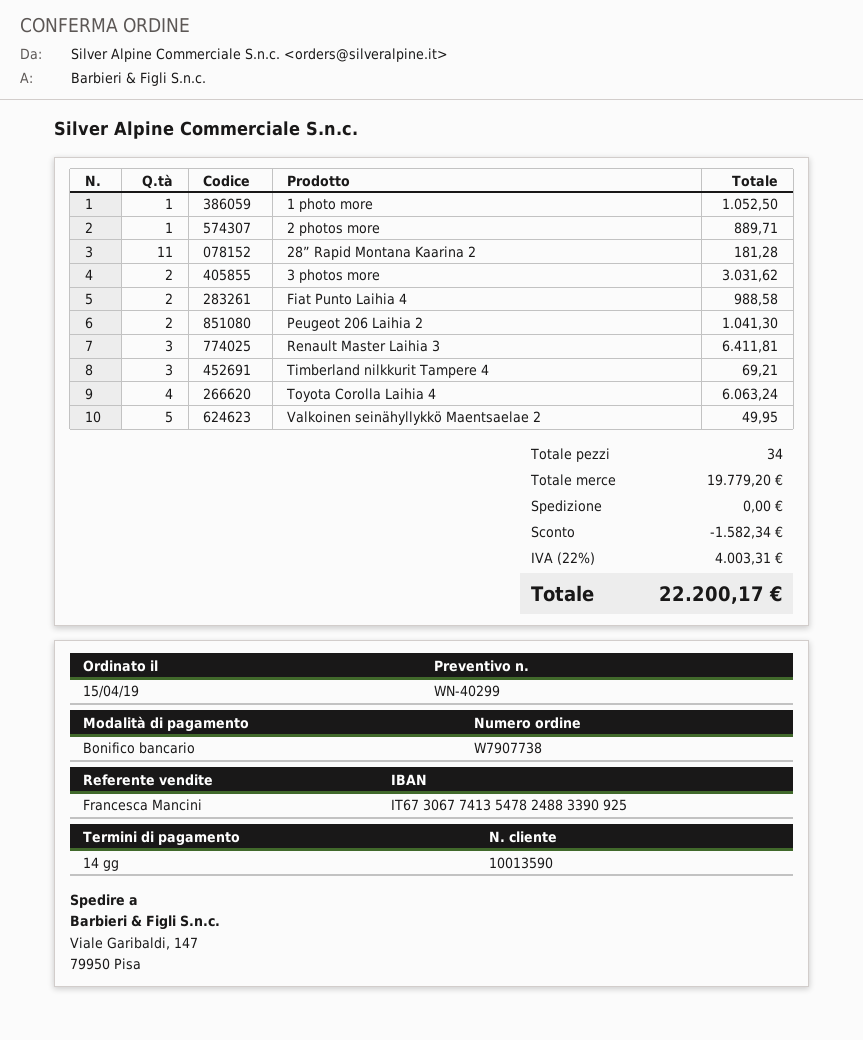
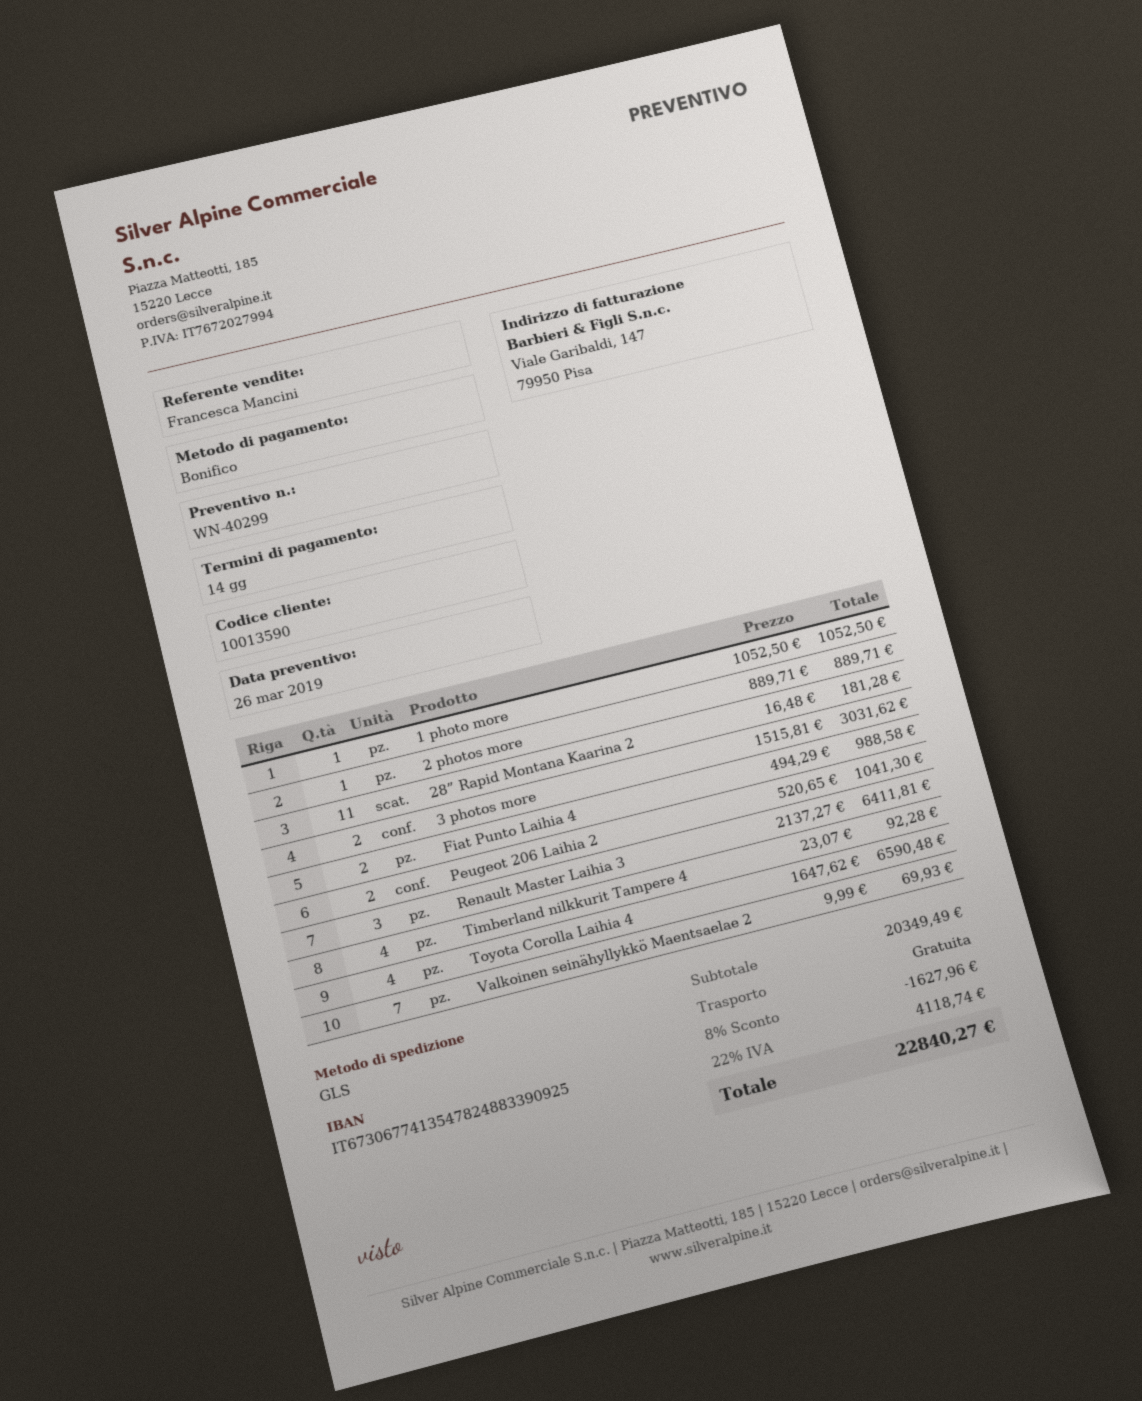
Timberland nilkkurit Tampere 4: 3 for 69.21 -> 4 for 92.28
Toyota Corolla Laihia 4: 4 for 6063.24 -> 4 for 6590.48
Valkoinen seinähyllykkö Maentsaelae 2: 5 for 49.95 -> 7 for 69.93
subtotal: 19779.20 -> 20349.49
discount: 1582.34 -> 1627.96
tax: 22% = 4003.31 -> 22% = 4118.74
total: 22200.17 -> 22840.27

